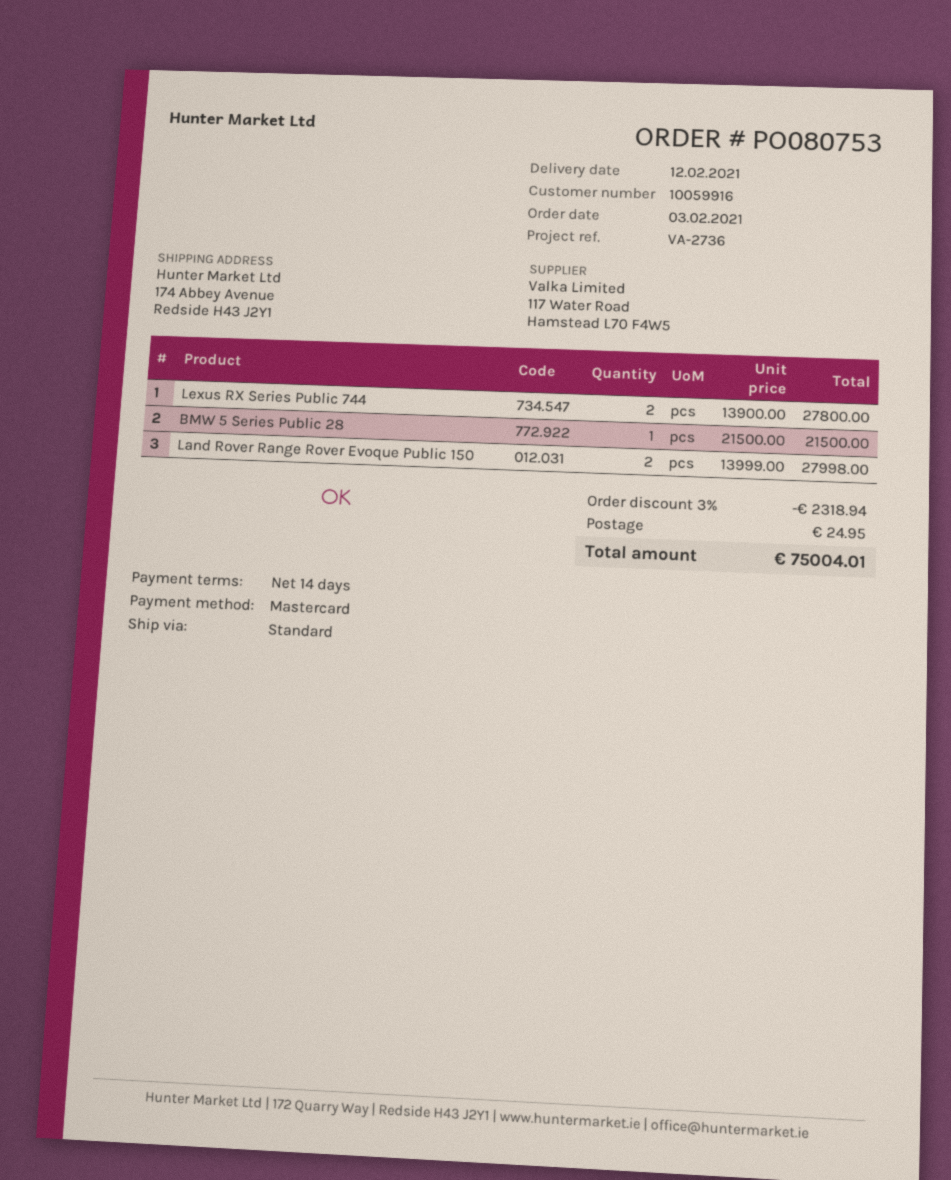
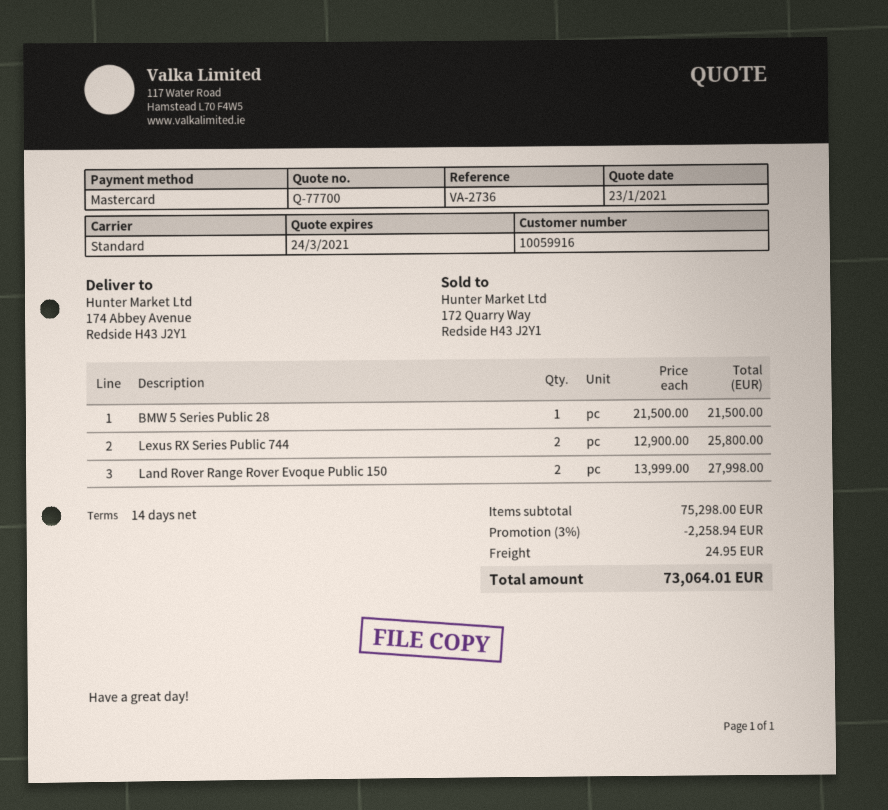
Lexus RX Series Public 744: 2 x 13900.00 = 27800.00 -> 2 x 12900.00 = 25800.00
discount: 3% = 2318.94 -> 3% = 2258.94
total: 75004.01 -> 73064.01

